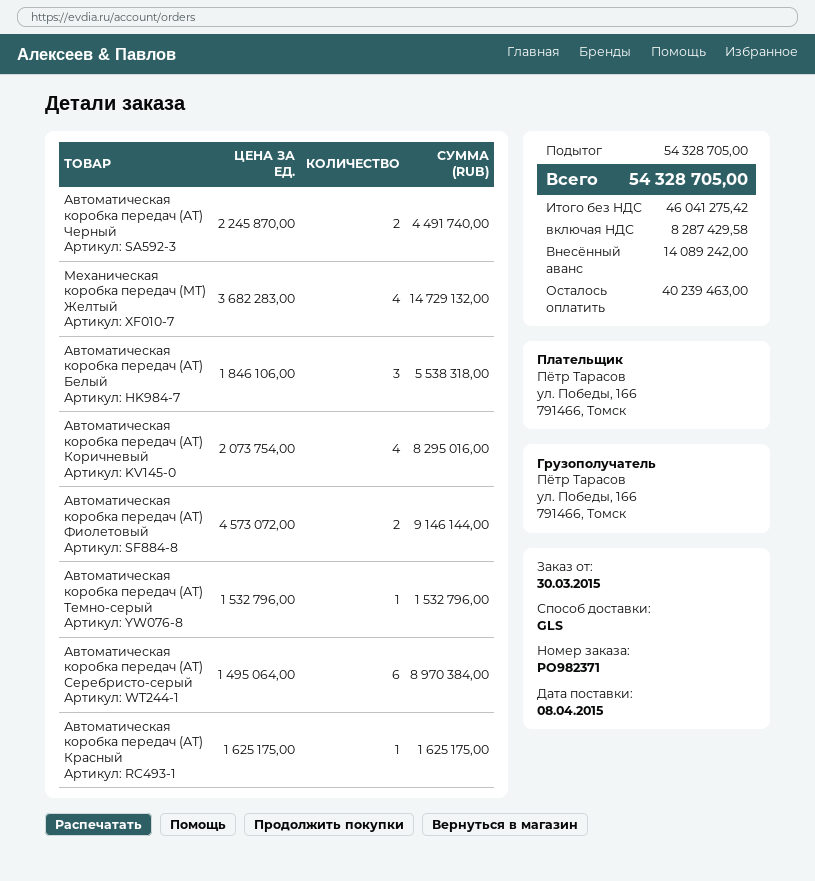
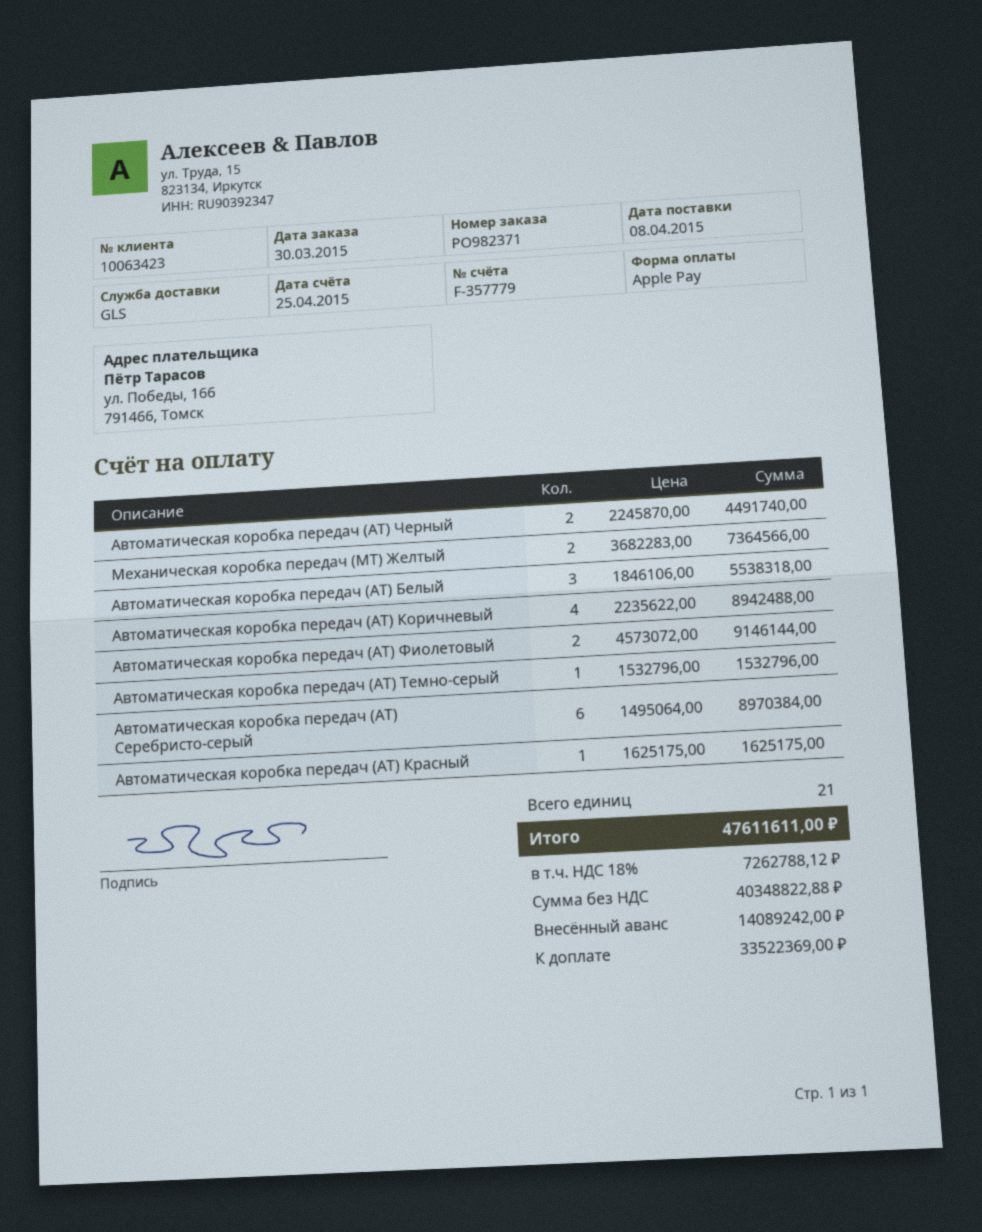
Механическая коробка передач (МТ) Желтый: 4 x 3682283.00 = 14729132.00 -> 2 x 3682283.00 = 7364566.00
Автоматическая коробка передач (АТ) Коричневый: 4 x 2073754.00 = 8295016.00 -> 4 x 2235622.00 = 8942488.00
net: 46041275.42 -> 40348822.88
tax: 8287429.58 -> 7262788.12
total: 54328705.00 -> 47611611.00
balance: 40239463.00 -> 33522369.00

